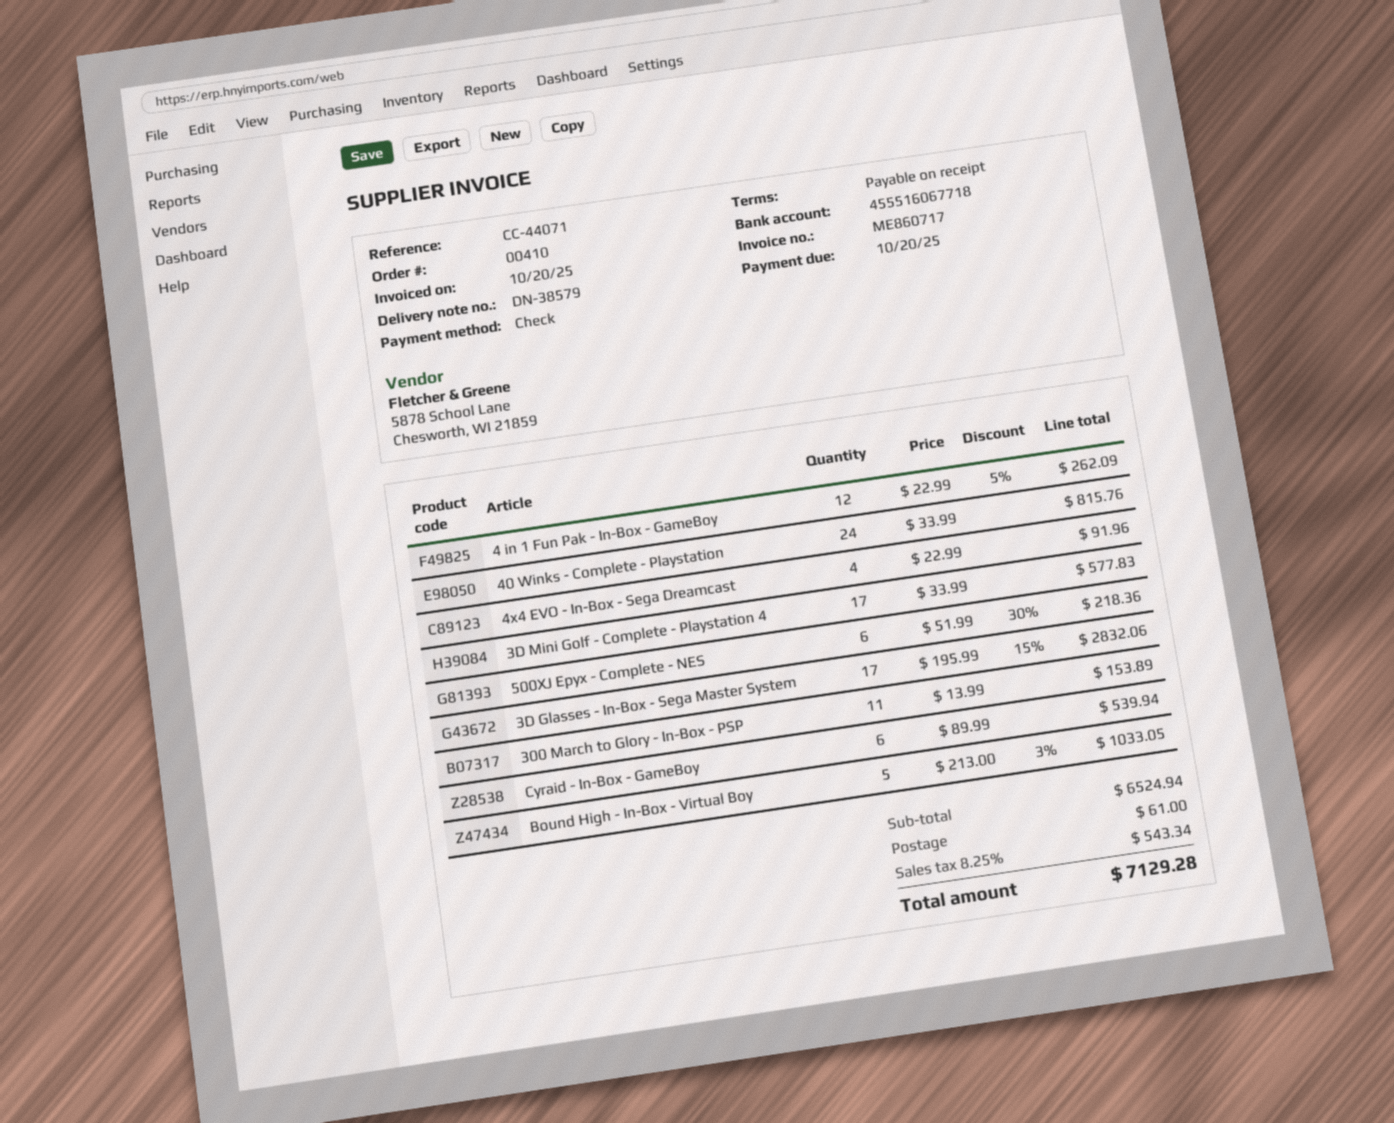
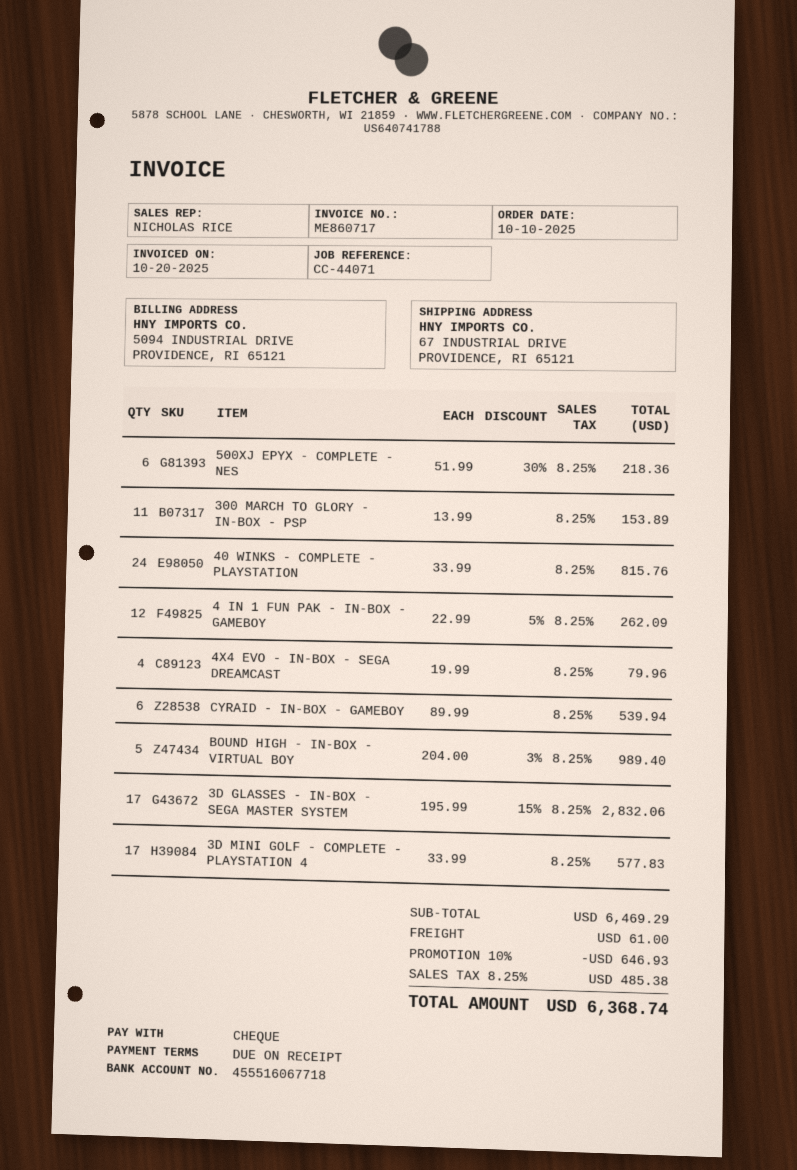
4x4 EVO - In-Box - Sega Dreamcast: 4 x 22.99 = 91.96 -> 4 x 19.99 = 79.96
Bound High - In-Box - Virtual Boy: 5 x 213.00 - 3% = 1033.05 -> 5 x 204.00 - 3% = 989.40
subtotal: 6524.94 -> 6469.29
discount: none -> 10% = 646.93
tax: 8.25% = 543.34 -> 8.25% = 485.38
total: 7129.28 -> 6368.74

